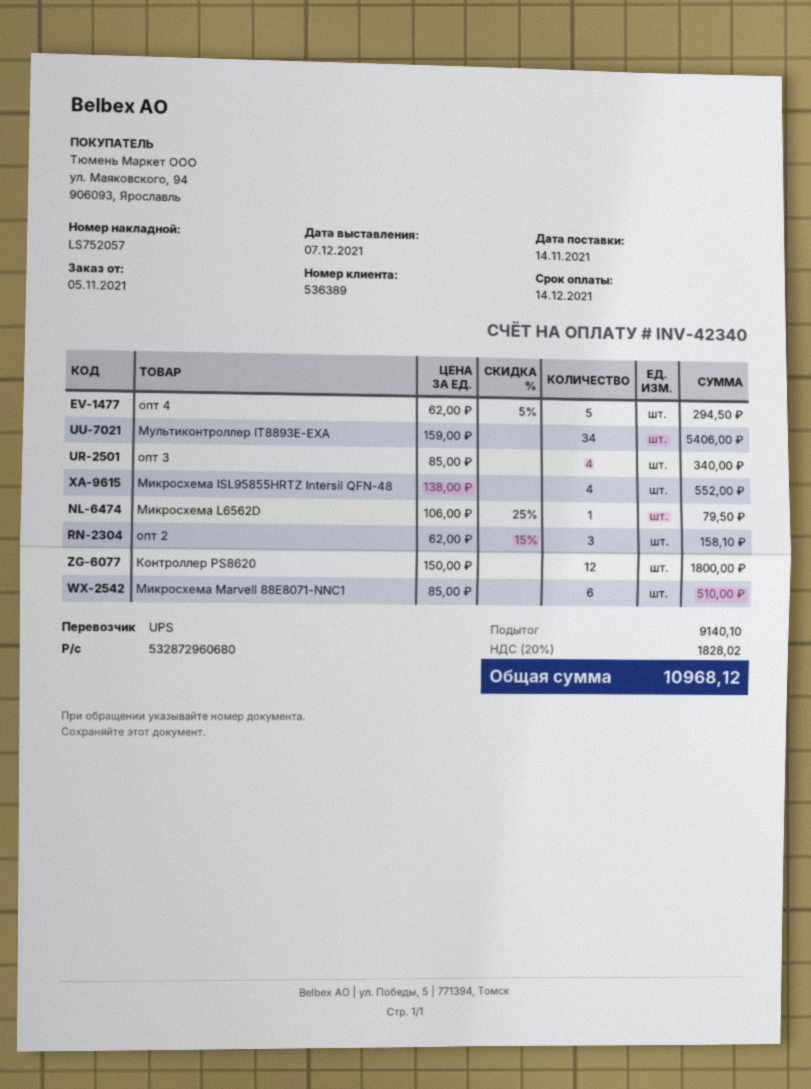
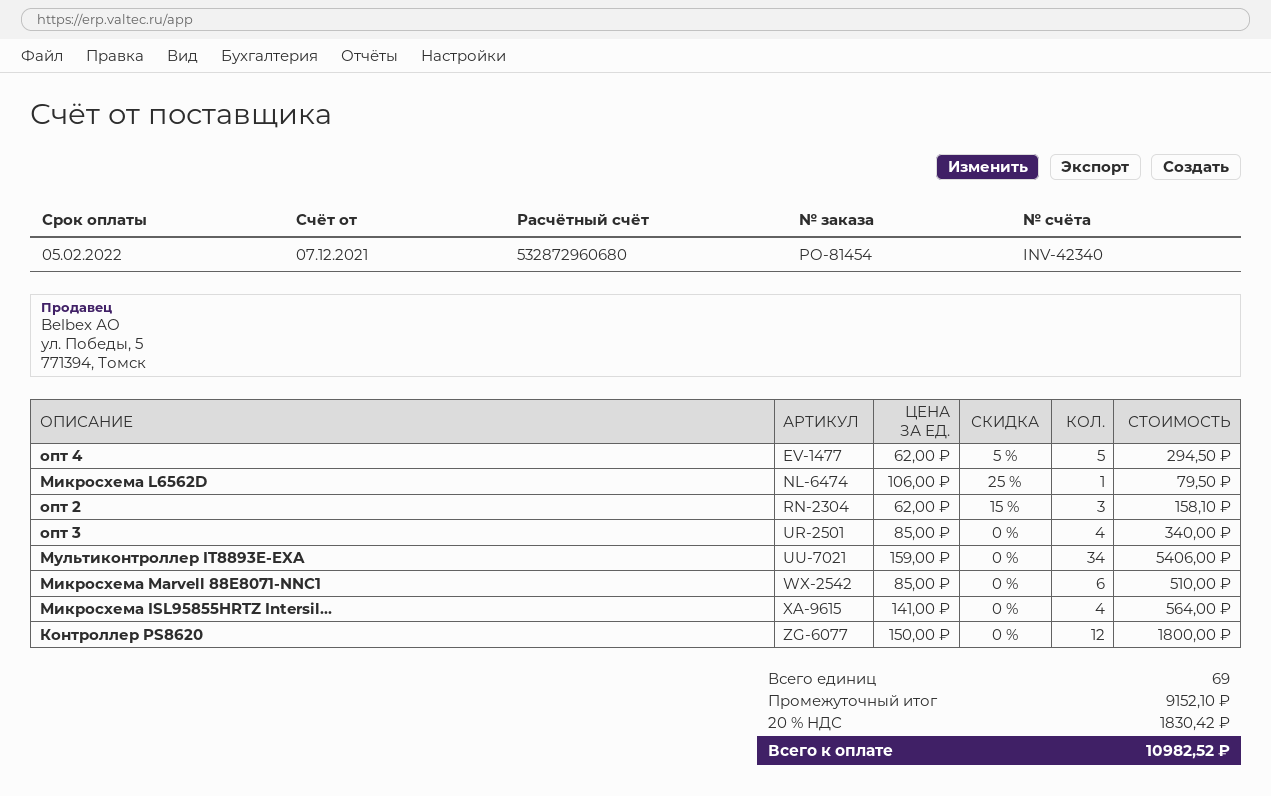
due date: 2021-12-14 -> 2022-02-05
Микросхема ISL95855HRTZ Intersil QFN-48: 4 x 138.00 = 552.00 -> 4 x 141.00 = 564.00
subtotal: 9140.10 -> 9152.10
tax: 20% = 1828.02 -> 20% = 1830.42
total: 10968.12 -> 10982.52

